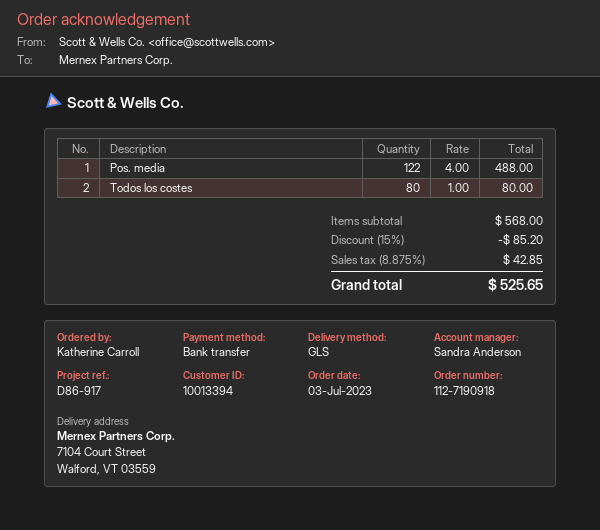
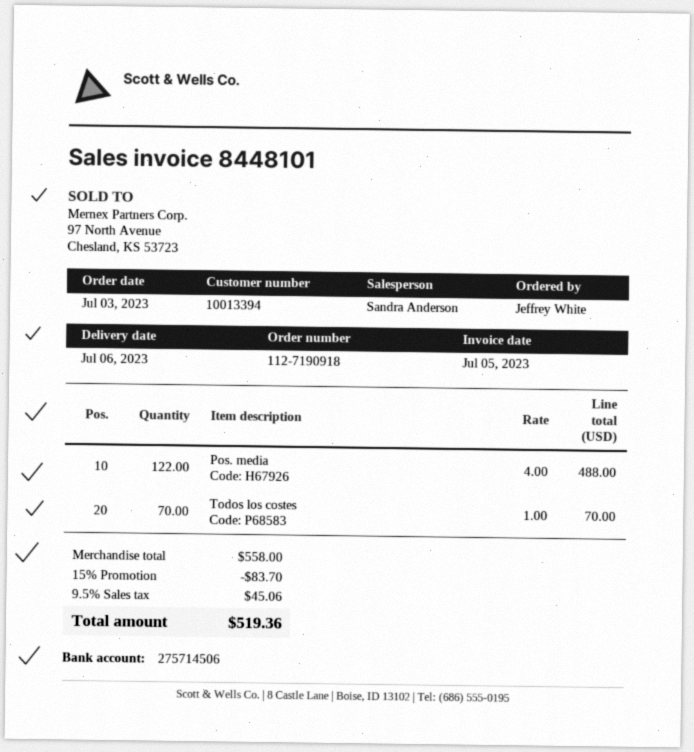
ordered by: Katherine Carroll -> Jeffrey White
Todos los costes: 80 x 1.00 = 80.00 -> 70 x 1.00 = 70.00
subtotal: 568.00 -> 558.00
discount: 15% = 85.20 -> 15% = 83.70
tax: 8.875% = 42.85 -> 9.5% = 45.06
total: 525.65 -> 519.36

